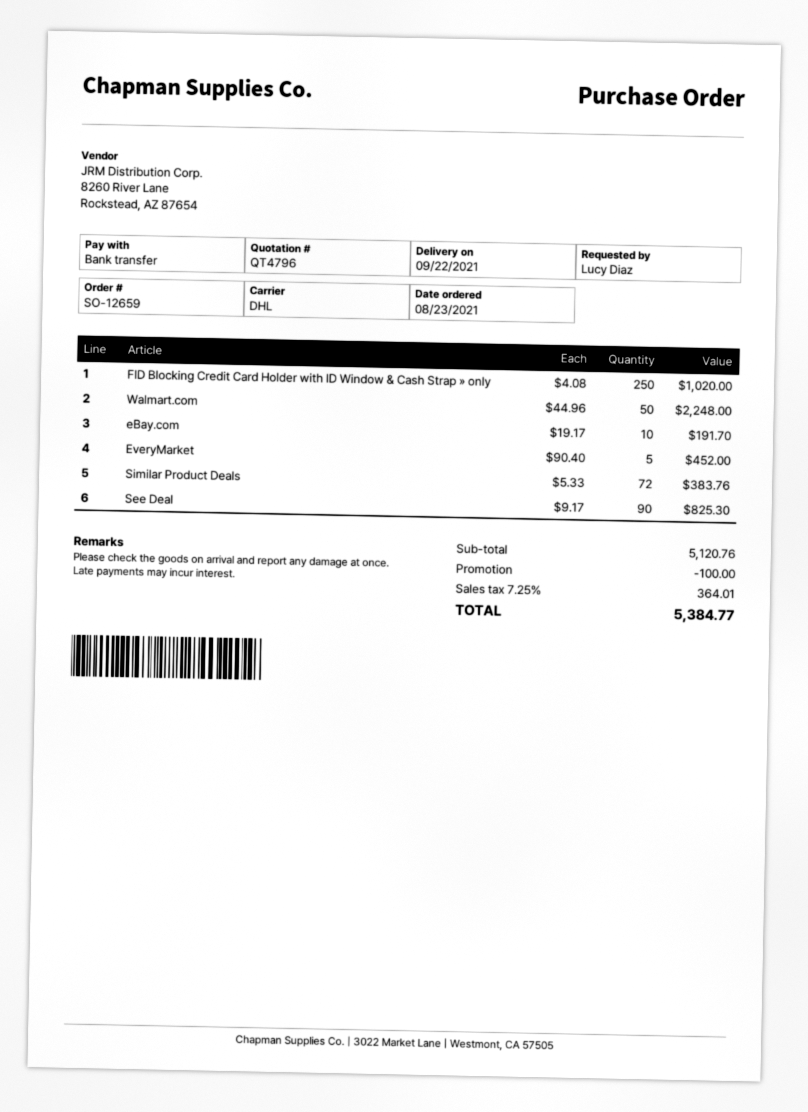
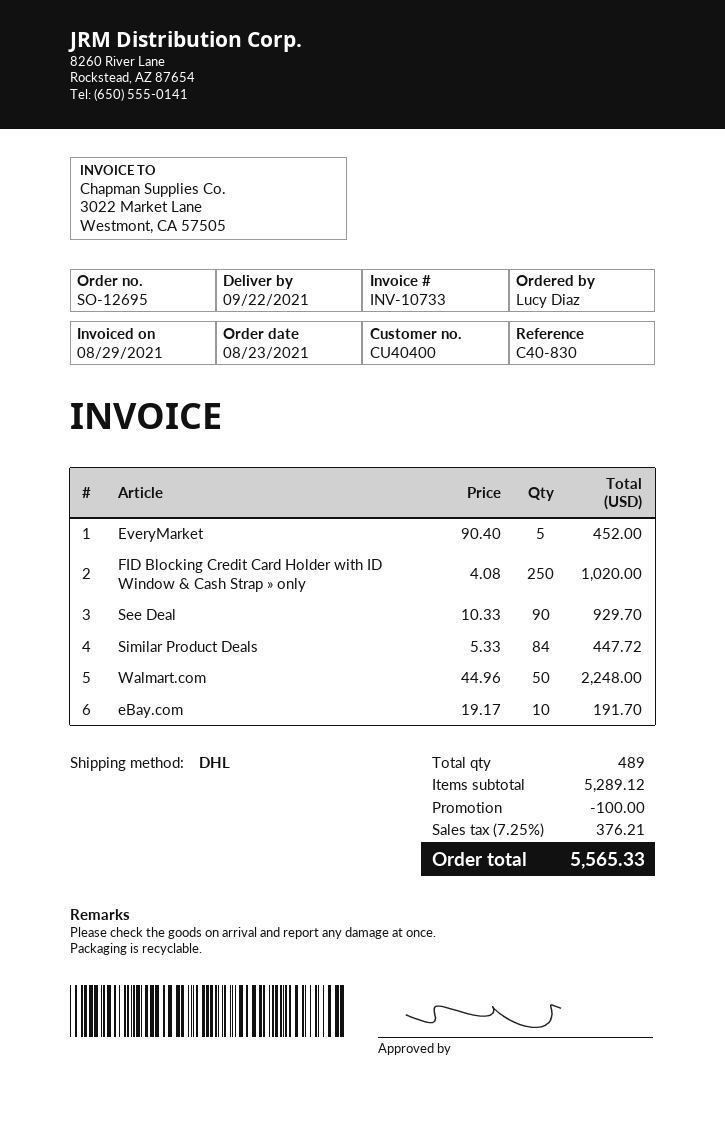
order number: SO-12659 -> SO-12695
Similar Product Deals: 72 x 5.33 = 383.76 -> 84 x 5.33 = 447.72
See Deal: 90 x 9.17 = 825.30 -> 90 x 10.33 = 929.70
subtotal: 5120.76 -> 5289.12
tax: 7.25% = 364.01 -> 7.25% = 376.21
total: 5384.77 -> 5565.33

